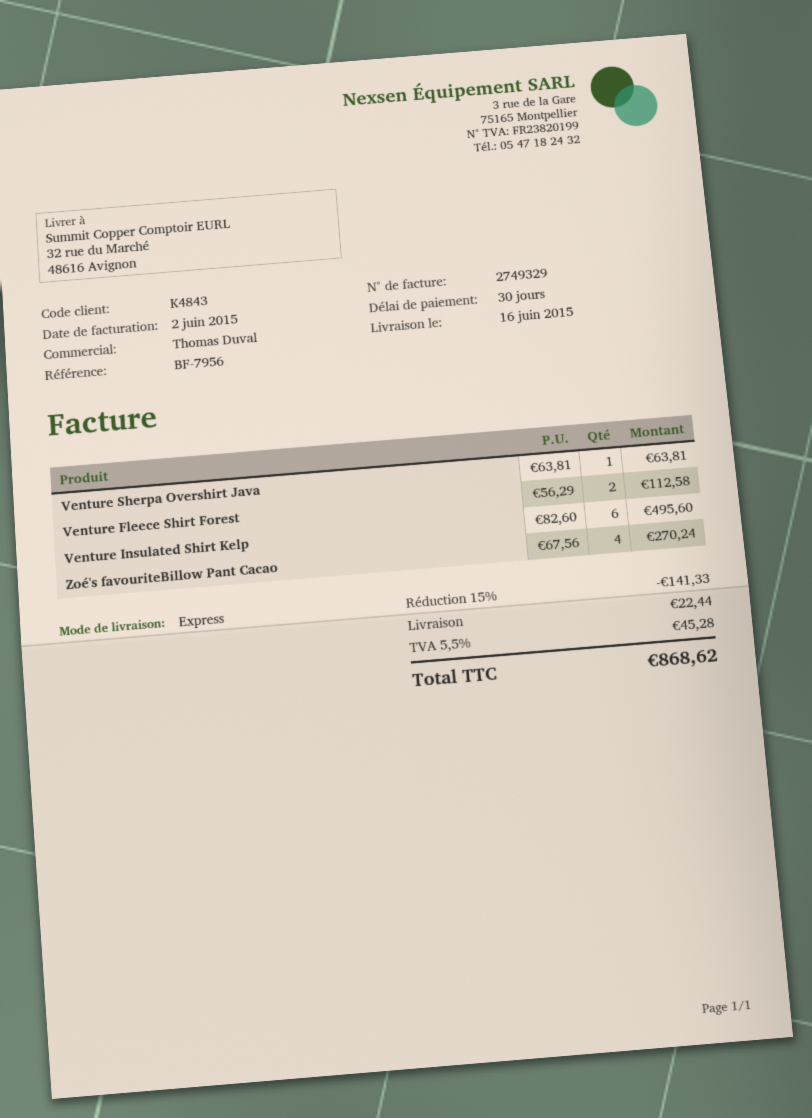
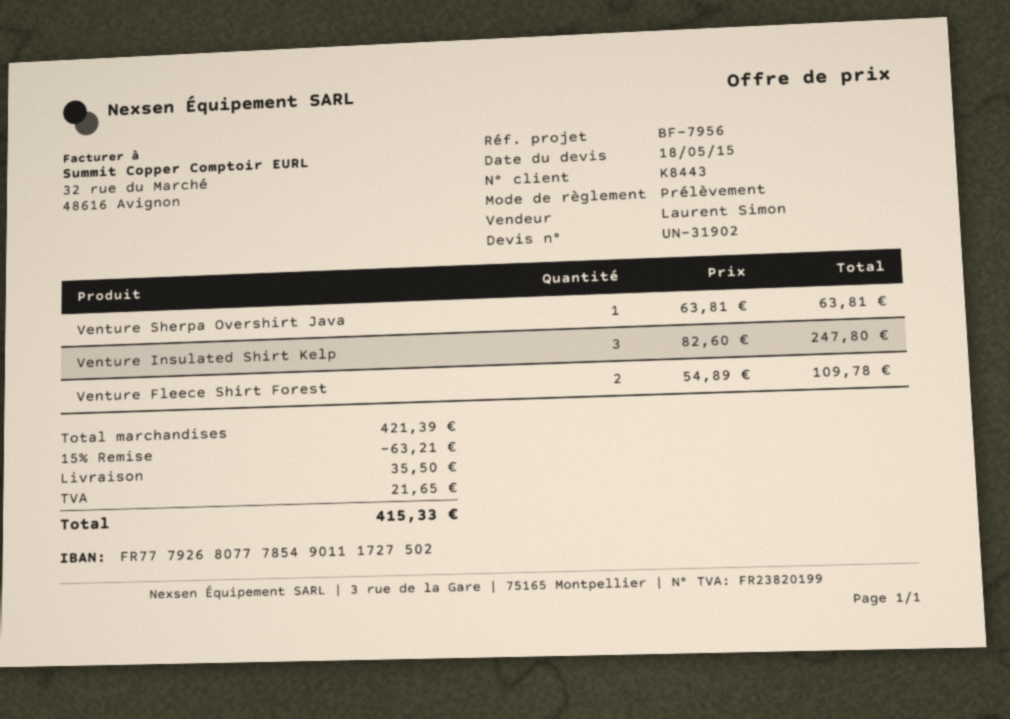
customer number: K4843 -> K8443
sales rep: Thomas Duval -> Laurent Simon
Venture Fleece Shirt Forest: 2 x 56.29 = 112.58 -> 2 x 54.89 = 109.78
Venture Insulated Shirt Kelp: 6 x 82.60 = 495.60 -> 3 x 82.60 = 247.80
Zoé's favouriteBillow Pant Cacao: 4 x 67.56 = 270.24 -> none
discount: 15% = 141.33 -> 15% = 63.21
shipping: 22.44 -> 35.50
tax: 45.28 -> 21.65
total: 868.62 -> 415.33

